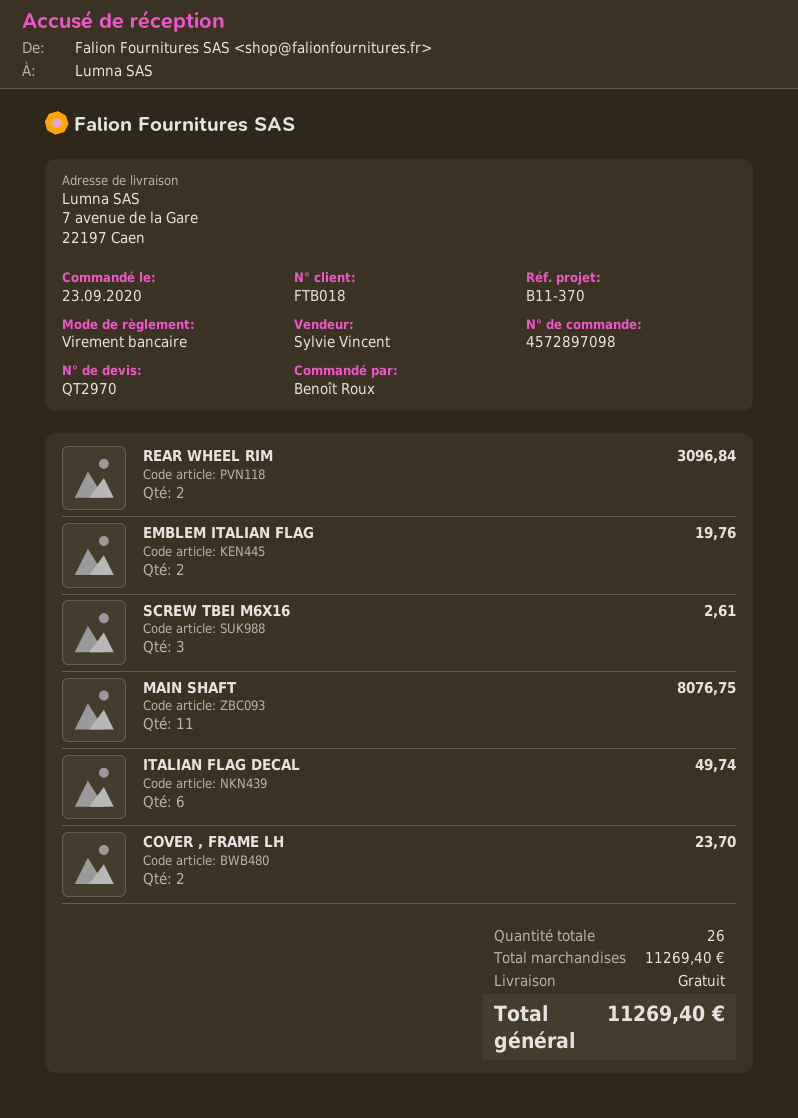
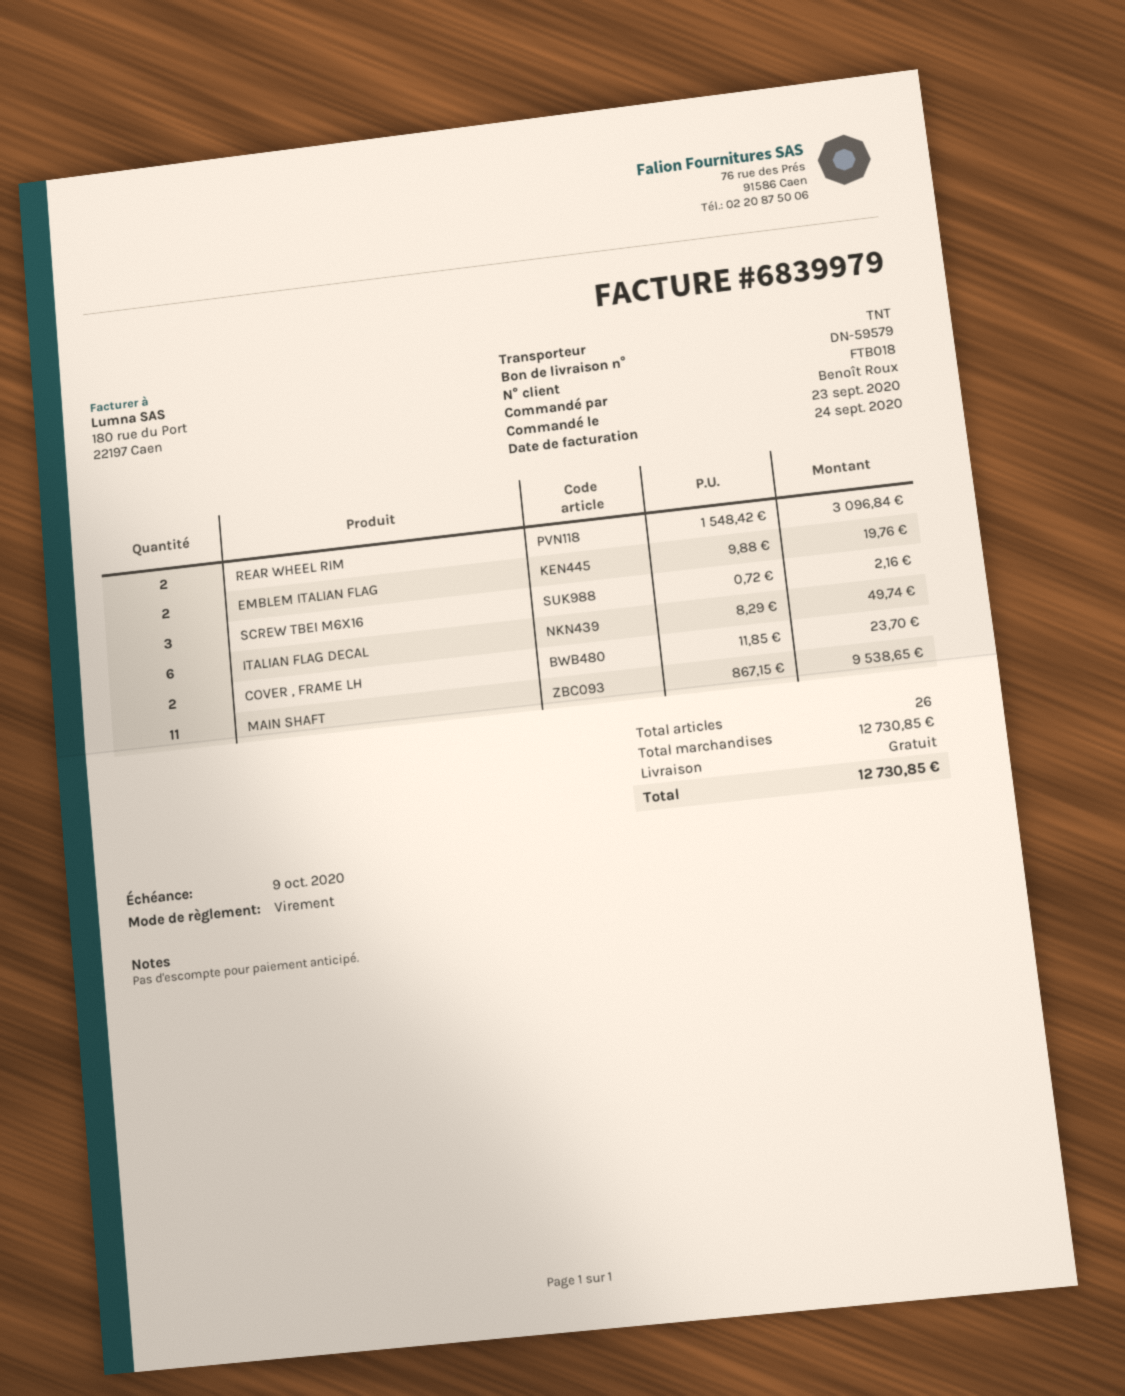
SCREW TBEI M6X16: 3 for 2.61 -> 3 for 2.16
MAIN SHAFT: 11 for 8076.75 -> 11 for 9538.65
subtotal: 11269.40 -> 12730.85
total: 11269.40 -> 12730.85

